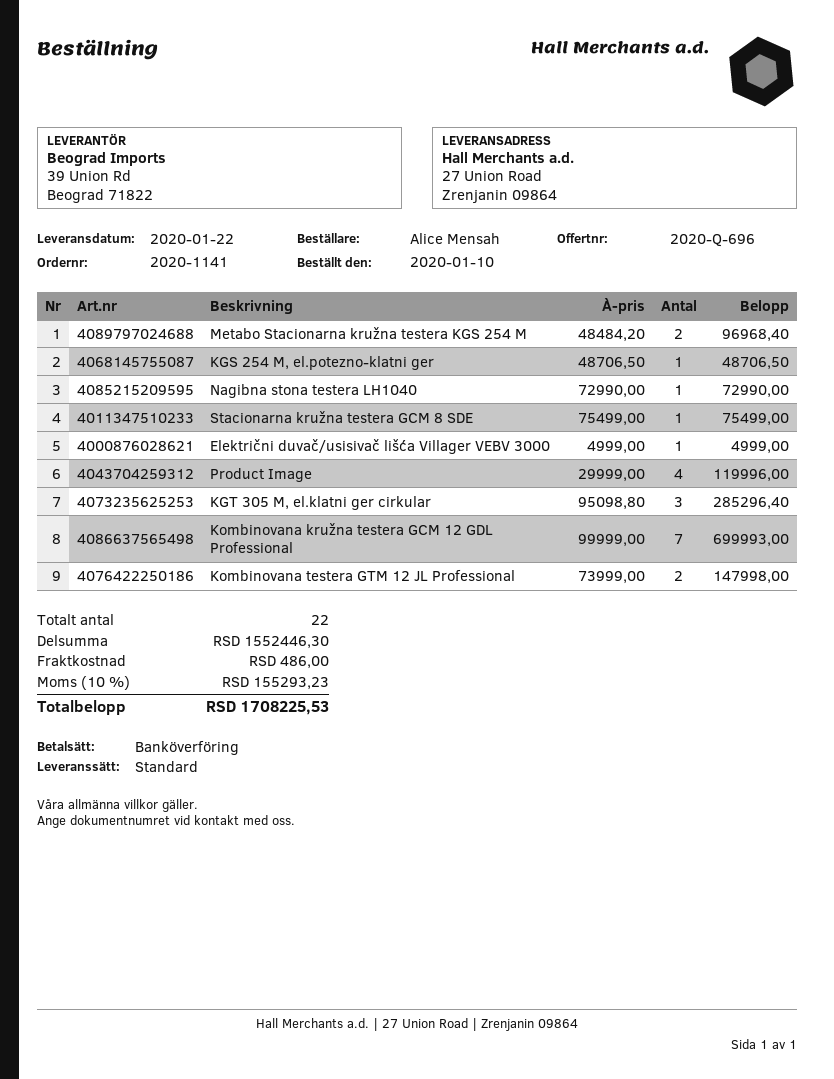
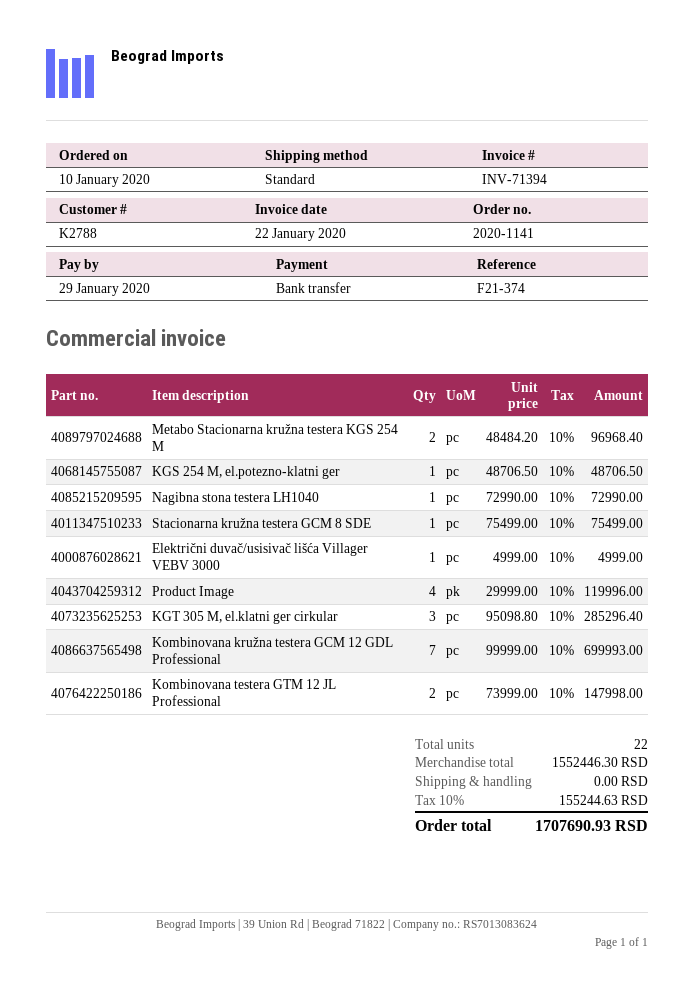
shipping: 486.00 -> 0.00
tax: 10% = 155293.23 -> 10% = 155244.63
total: 1708225.53 -> 1707690.93

